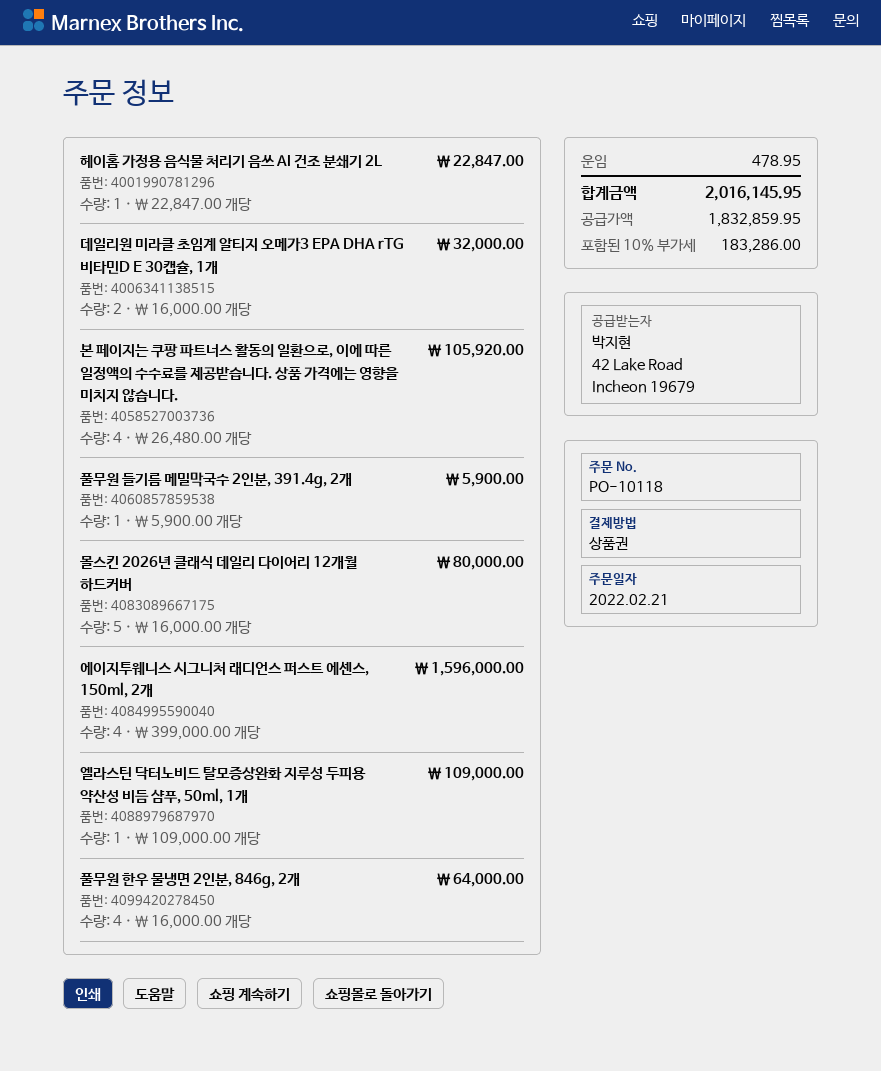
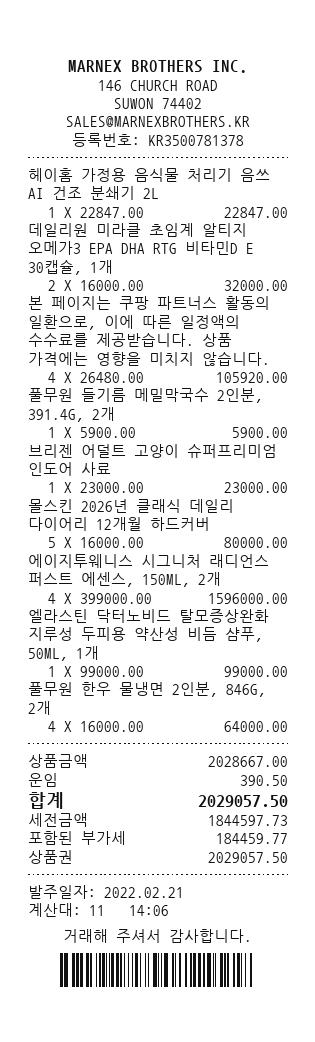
엘라스틴 닥터노비드 탈모증상완화 지루성 두피용 약산성 비듬 샴푸, 50ml, 1개: 1 x 109000.00 = 109000.00 -> 1 x 99000.00 = 99000.00
브리젠 어덜트 고양이 슈퍼프리미엄 인도어 사료: none -> 1 x 23000.00 = 23000.00
shipping: 478.95 -> 390.50
net: 1832859.95 -> 1844597.73
tax: 183286.00 -> 184459.77
total: 2016145.95 -> 2029057.50

